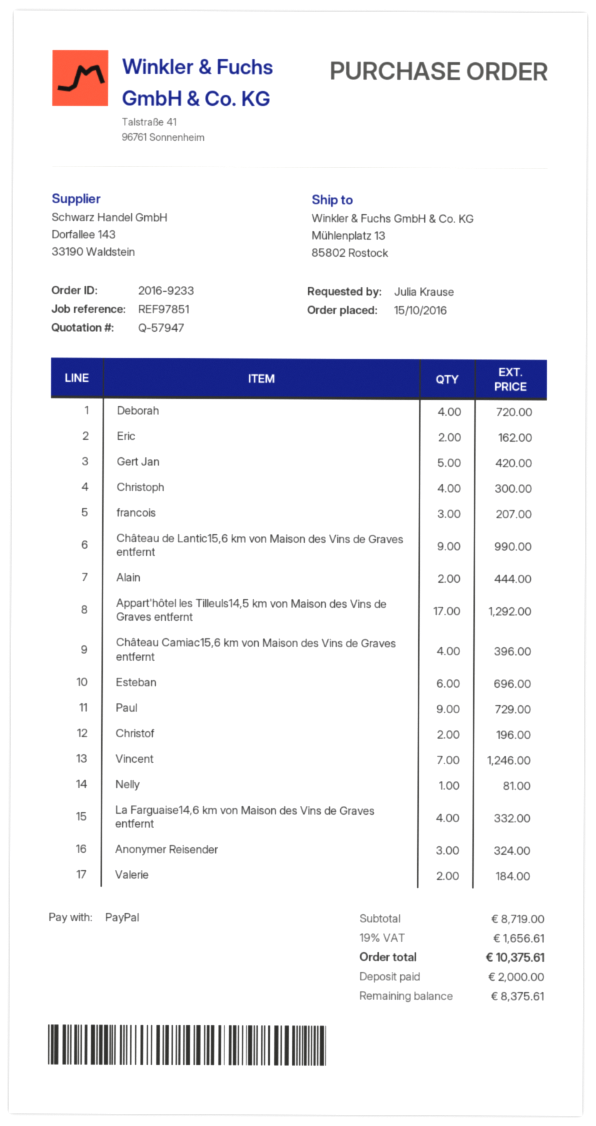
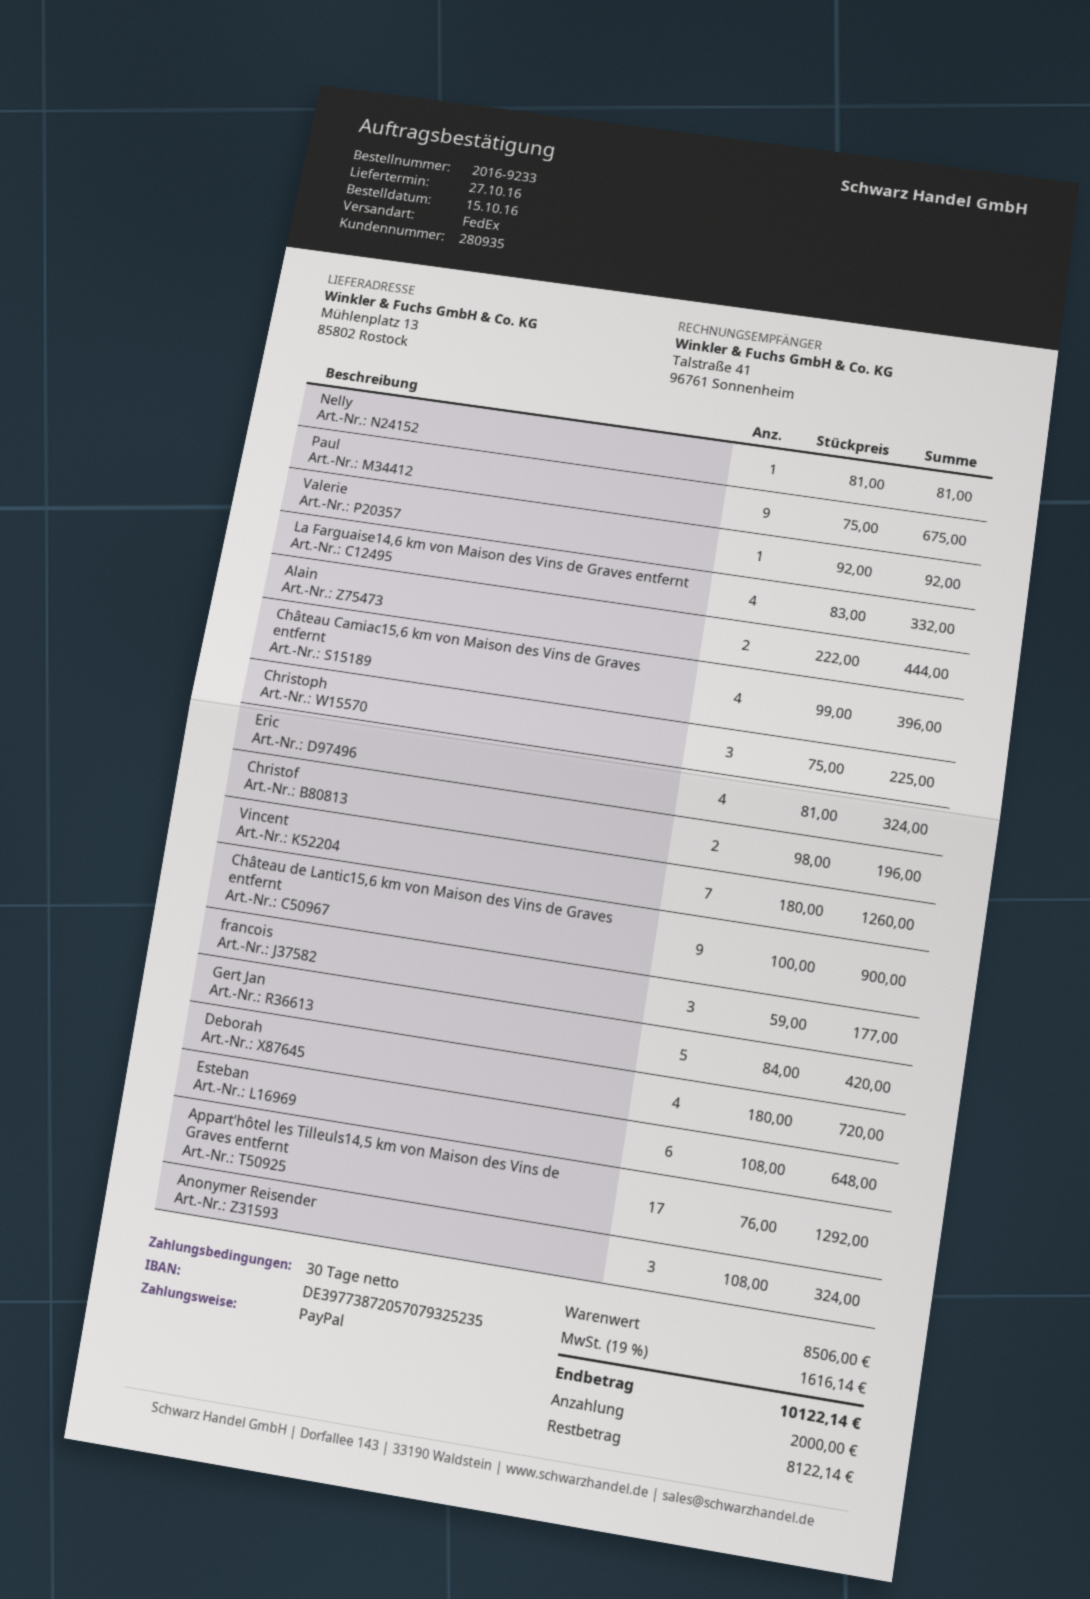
Eric: 2 for 162.00 -> 4 for 324.00
Christoph: 4 for 300.00 -> 3 for 225.00
francois: 3 for 207.00 -> 3 for 177.00
Château de Lantic15,6 km von Maison des Vins de Graves entfernt: 9 for 990.00 -> 9 for 900.00
Esteban: 6 for 696.00 -> 6 for 648.00
Paul: 9 for 729.00 -> 9 for 675.00
Vincent: 7 for 1246.00 -> 7 for 1260.00
Valerie: 2 for 184.00 -> 1 for 92.00
subtotal: 8719.00 -> 8506.00
tax: 19% = 1656.61 -> 19% = 1616.14
total: 10375.61 -> 10122.14
balance: 8375.61 -> 8122.14

